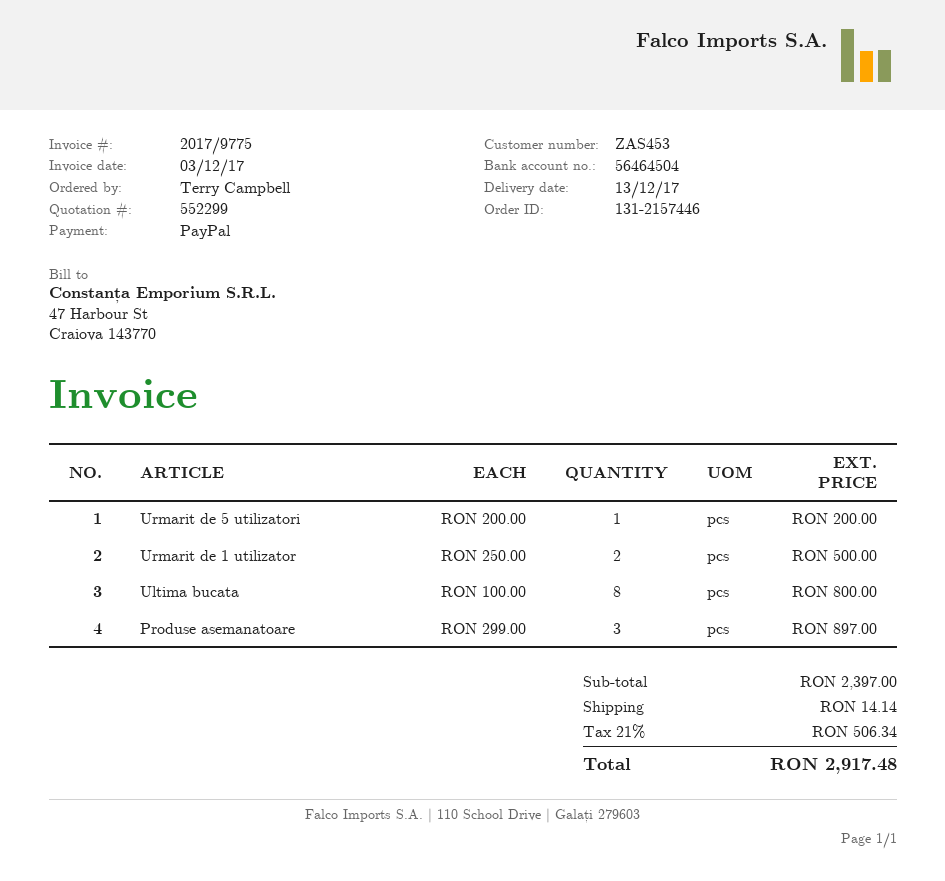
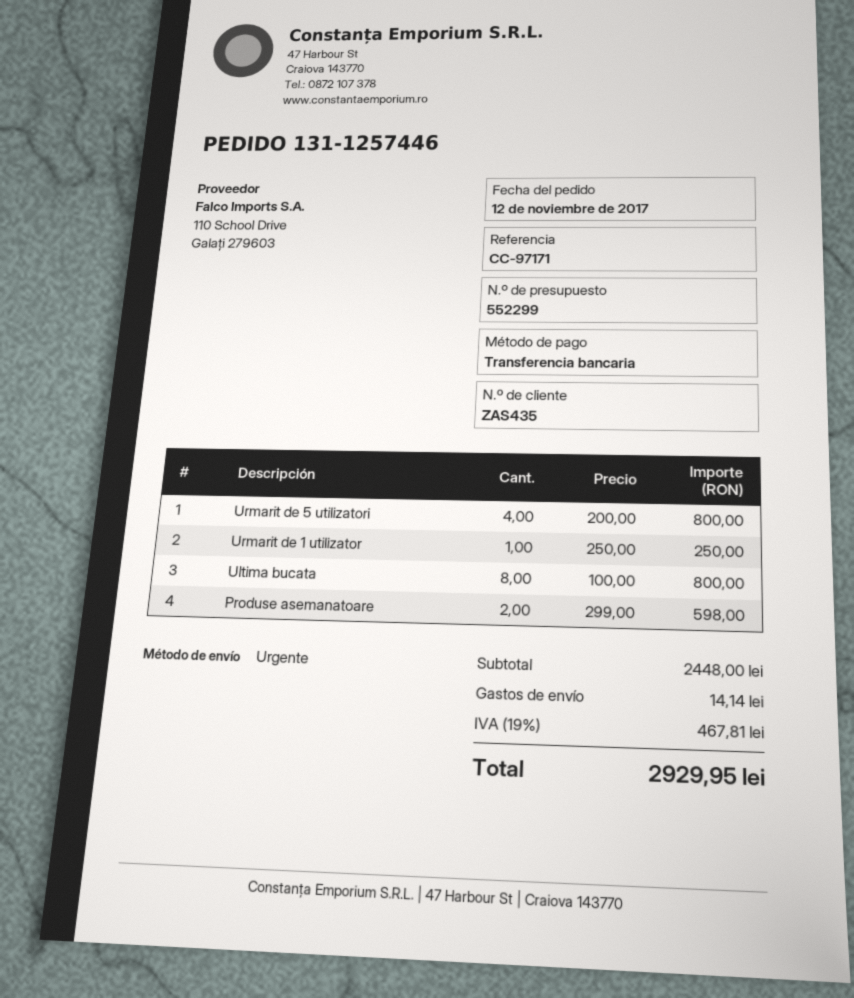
order number: 131-2157446 -> 131-1257446
customer number: ZAS453 -> ZAS435
payment method: PayPal -> bank transfer
Urmarit de 5 utilizatori: 1 x 200.00 = 200.00 -> 4 x 200.00 = 800.00
Urmarit de 1 utilizator: 2 x 250.00 = 500.00 -> 1 x 250.00 = 250.00
Produse asemanatoare: 3 x 299.00 = 897.00 -> 2 x 299.00 = 598.00
subtotal: 2397.00 -> 2448.00
tax: 21% = 506.34 -> 19% = 467.81
total: 2917.48 -> 2929.95

